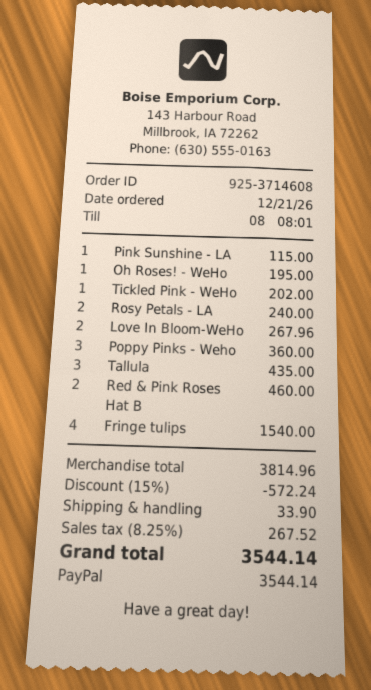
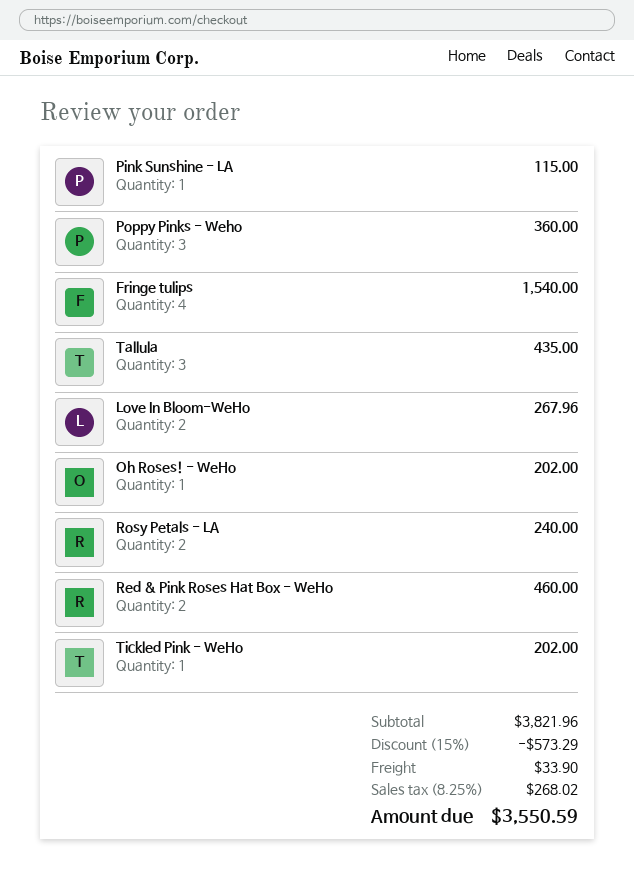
Oh Roses! - WeHo: 1 for 195.00 -> 1 for 202.00
subtotal: 3814.96 -> 3821.96
discount: 15% = 572.24 -> 15% = 573.29
tax: 8.25% = 267.52 -> 8.25% = 268.02
total: 3544.14 -> 3550.59

